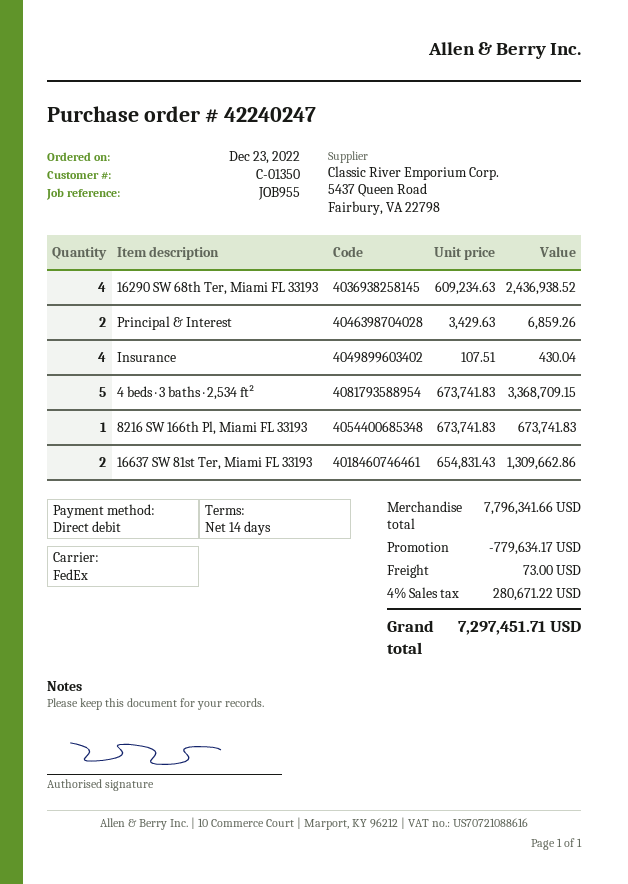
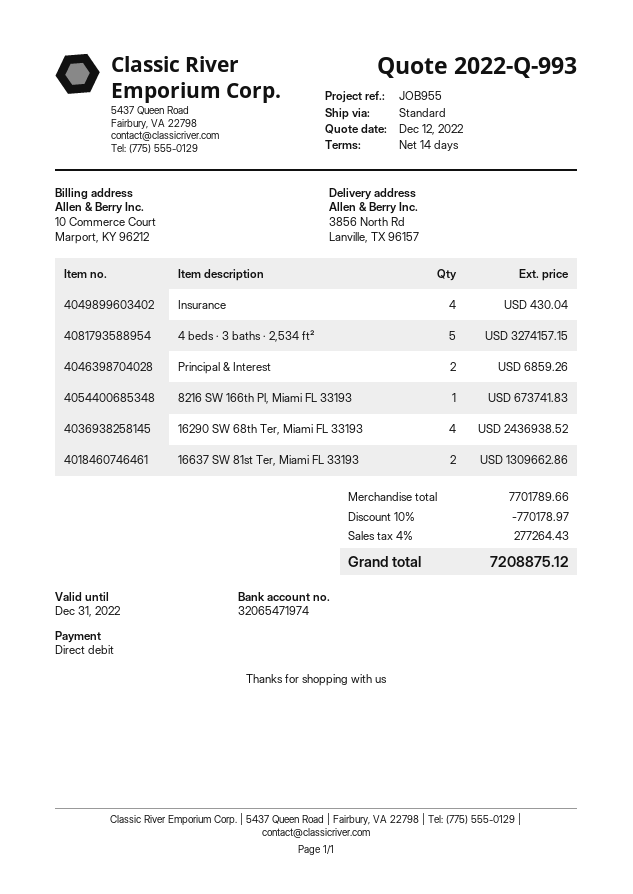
shipping method: FedEx -> standard
4 beds · 3 baths · 2,534 ft²: 5 for 3368709.15 -> 5 for 3274157.15
subtotal: 7796341.66 -> 7701789.66
discount: 779634.17 -> 770178.97
shipping: 73.00 -> none
tax: 4% = 280671.22 -> 4% = 277264.43
total: 7297451.71 -> 7208875.12

